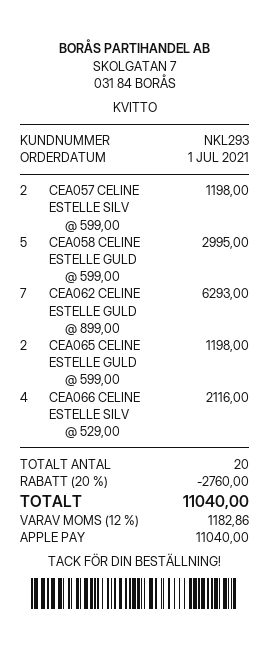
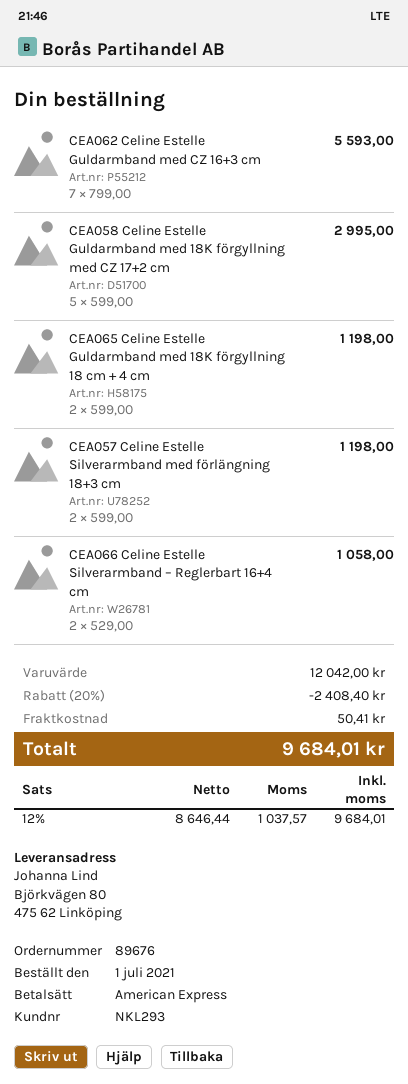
payment method: Apple Pay -> American Express
CEA062 CELINE ESTELLE GULD: 7 x 899.00 = 6293.00 -> 7 x 799.00 = 5593.00
CEA066 CELINE ESTELLE SILV: 4 x 529.00 = 2116.00 -> 2 x 529.00 = 1058.00
discount: 20% = 2760.00 -> 20% = 2408.40
shipping: none -> 50.41
tax: 12% = 1182.86 -> 12% = 1037.57
total: 11040.00 -> 9684.01

